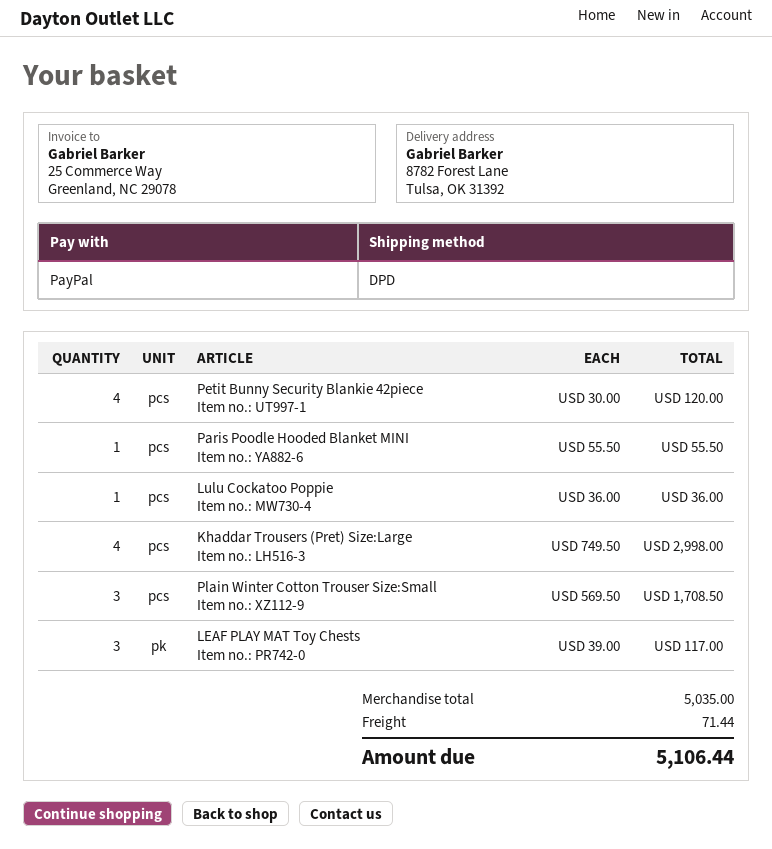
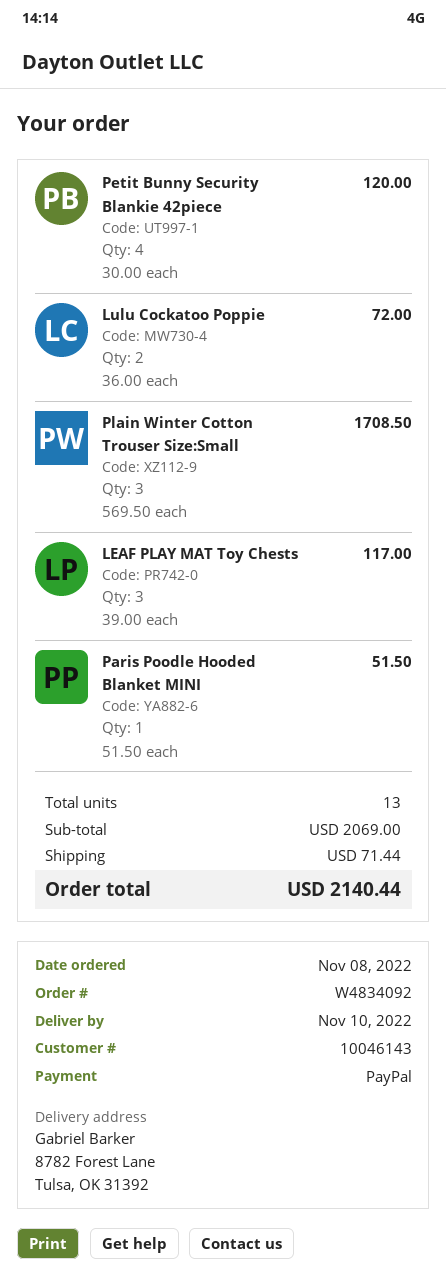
Paris Poodle Hooded Blanket MINI: 1 x 55.50 = 55.50 -> 1 x 51.50 = 51.50
Lulu Cockatoo Poppie: 1 x 36.00 = 36.00 -> 2 x 36.00 = 72.00
Khaddar Trousers (Pret) Size:Large: 4 x 749.50 = 2998.00 -> none
subtotal: 5035.00 -> 2069.00
total: 5106.44 -> 2140.44

